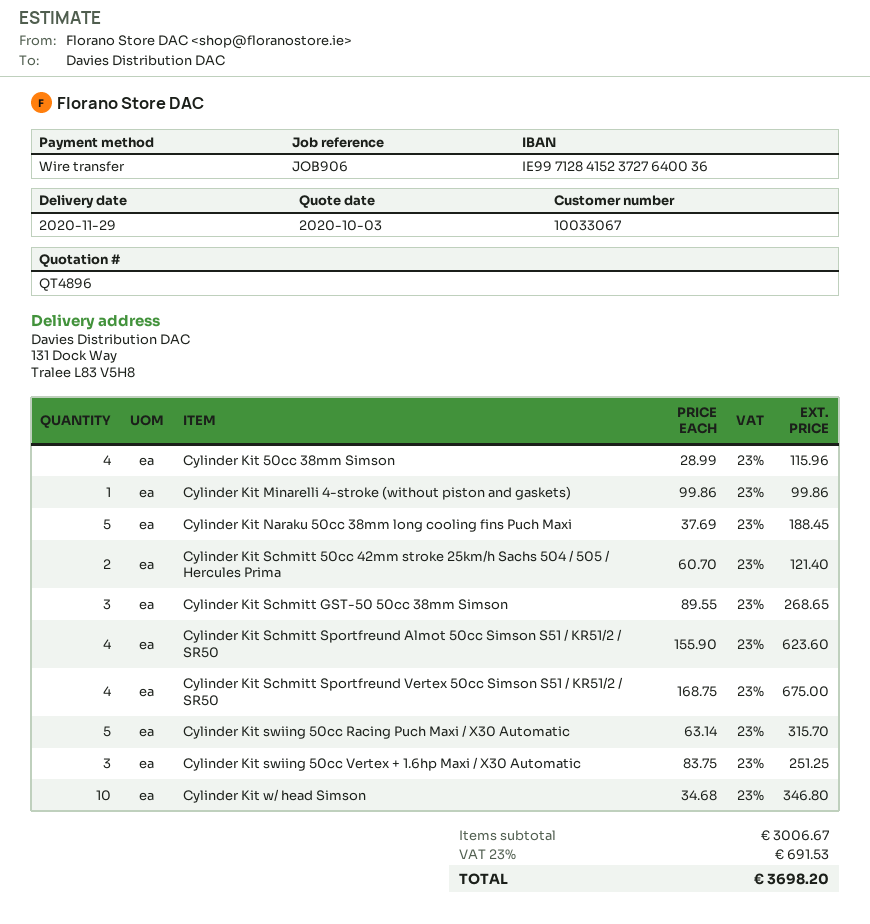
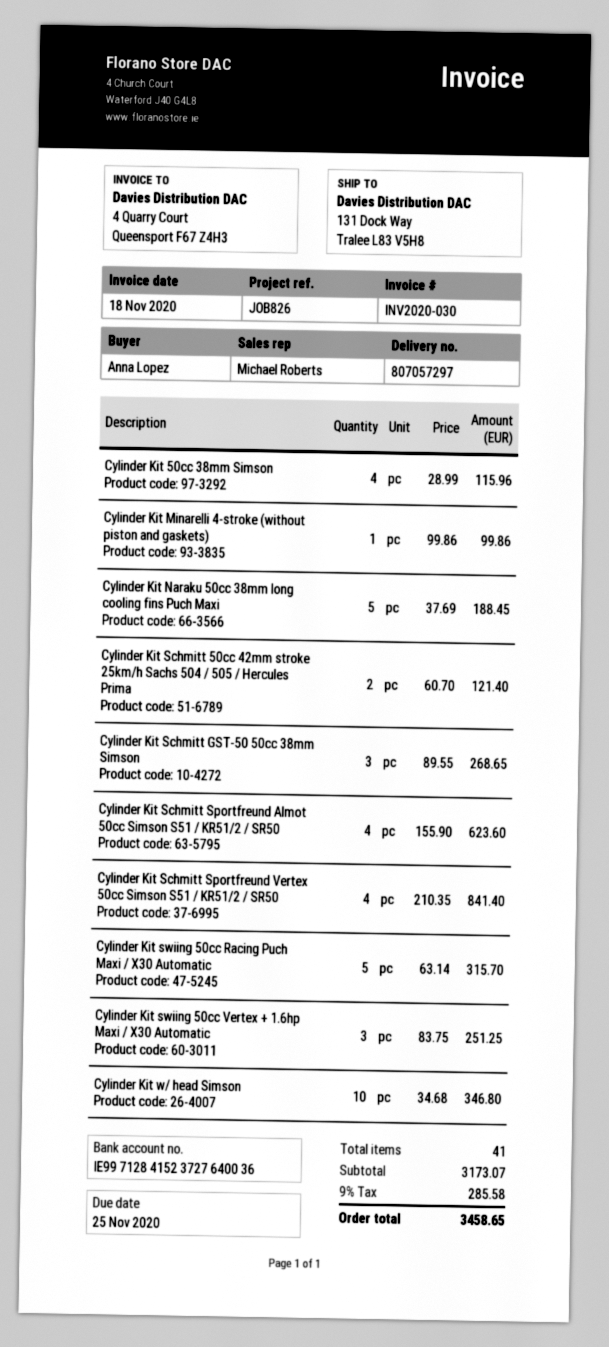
reference: JOB906 -> JOB826
Cylinder Kit Schmitt Sportfreund Vertex 50cc Simson S51 / KR51/2 / SR50: 4 x 168.75 = 675.00 -> 4 x 210.35 = 841.40
subtotal: 3006.67 -> 3173.07
tax: 23% = 691.53 -> 9% = 285.58
total: 3698.20 -> 3458.65

